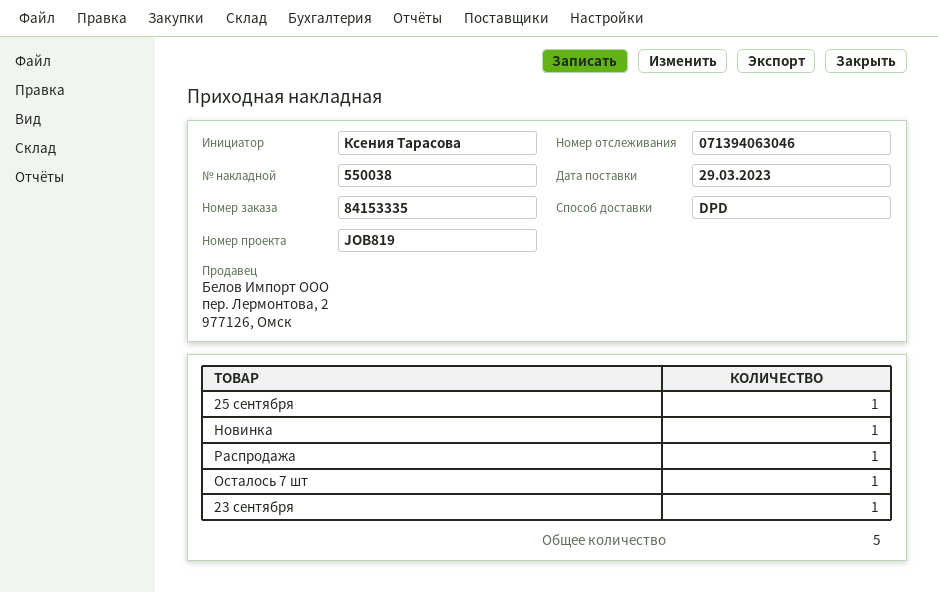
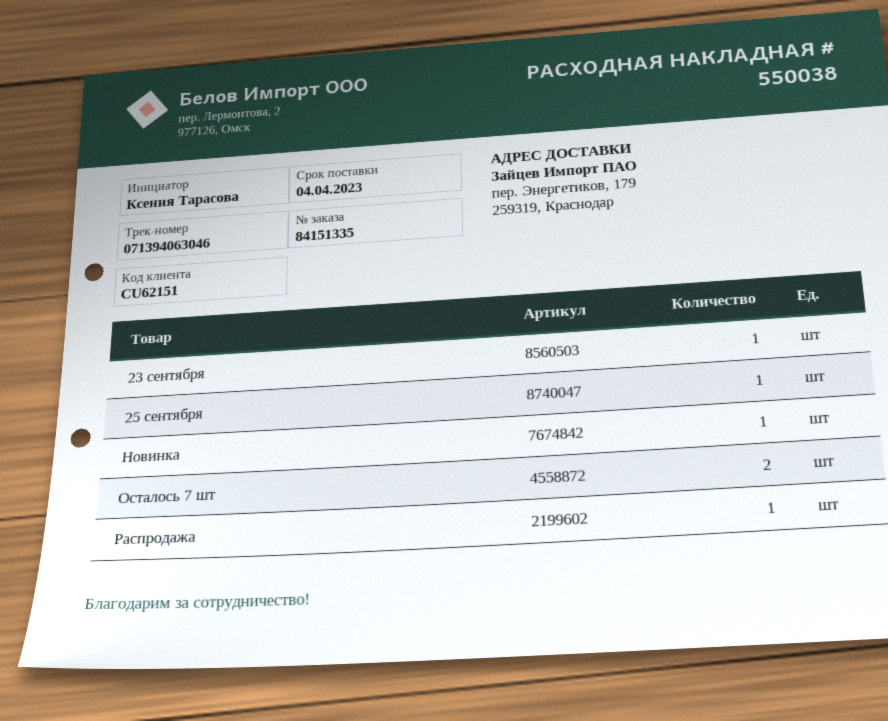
order number: 84153335 -> 84151335
delivery date: 2023-03-29 -> 2023-04-04
Осталось 7 шт: 1 -> 2

